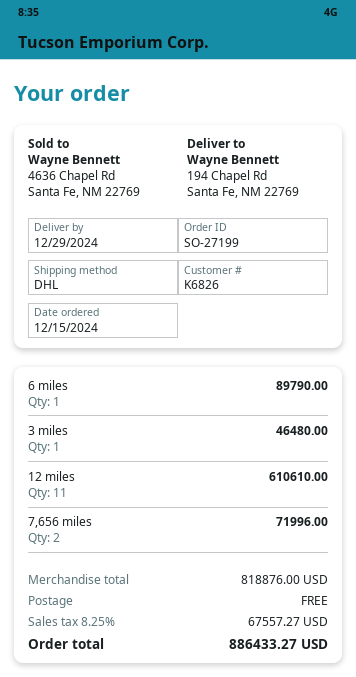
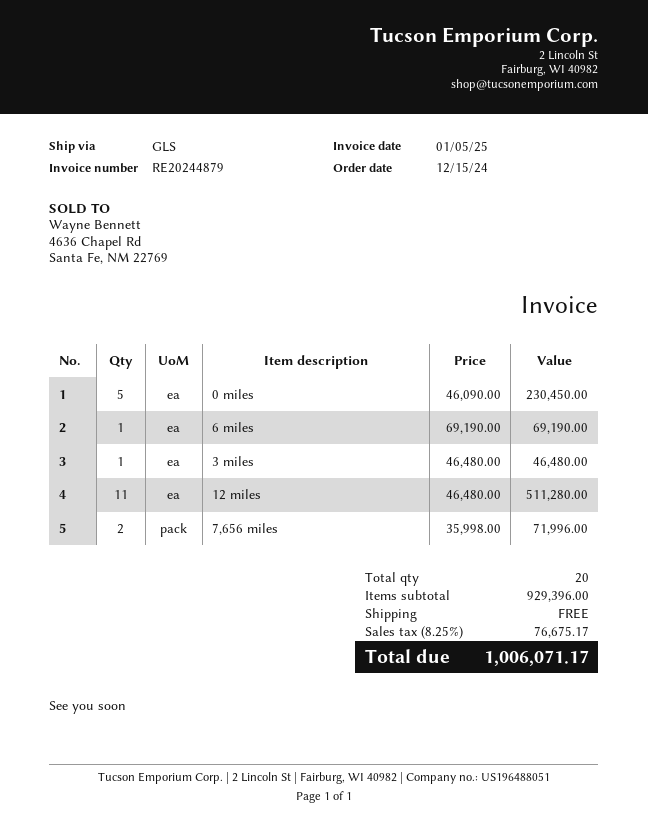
shipping method: DHL -> GLS
6 miles: 1 for 89790.00 -> 1 for 69190.00
12 miles: 11 for 610610.00 -> 11 for 511280.00
0 miles: none -> 5 for 230450.00
subtotal: 818876.00 -> 929396.00
tax: 8.25% = 67557.27 -> 8.25% = 76675.17
total: 886433.27 -> 1006071.17

